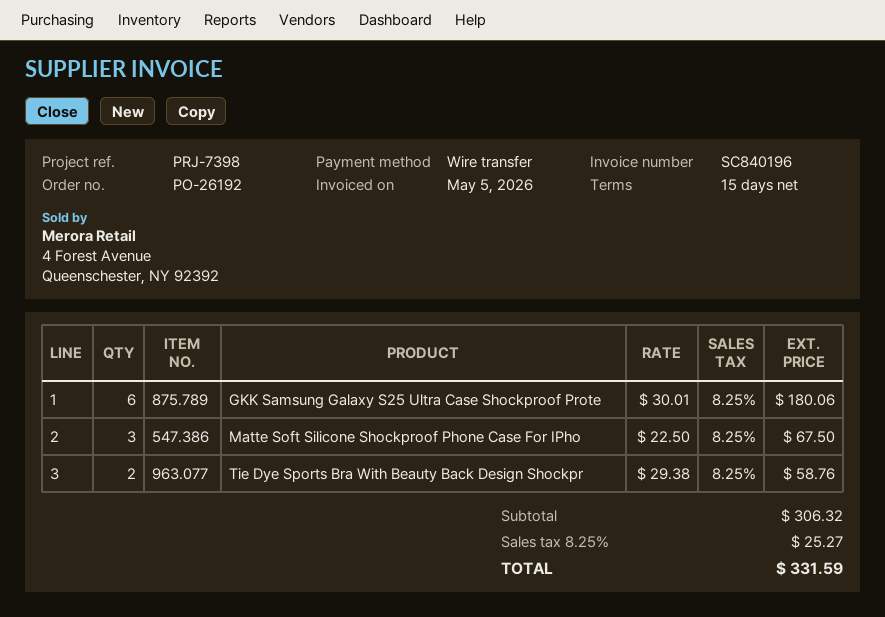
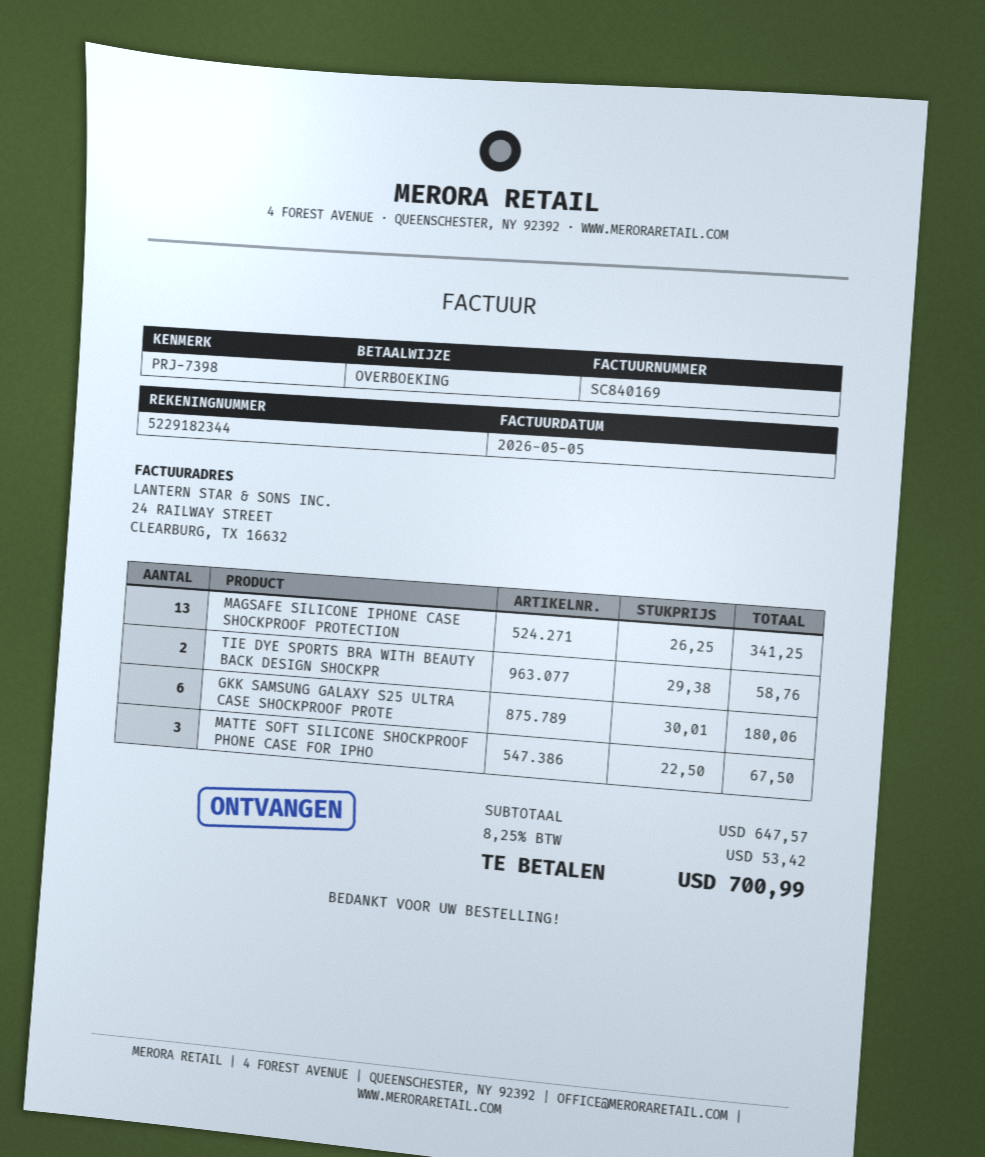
invoice number: SC840196 -> SC840169
MAGSAFE SILICONE IPHONE CASE SHOCKPROOF PROTECTION: none -> 13 x 26.25 = 341.25
subtotal: 306.32 -> 647.57
tax: 8.25% = 25.27 -> 8.25% = 53.42
total: 331.59 -> 700.99

